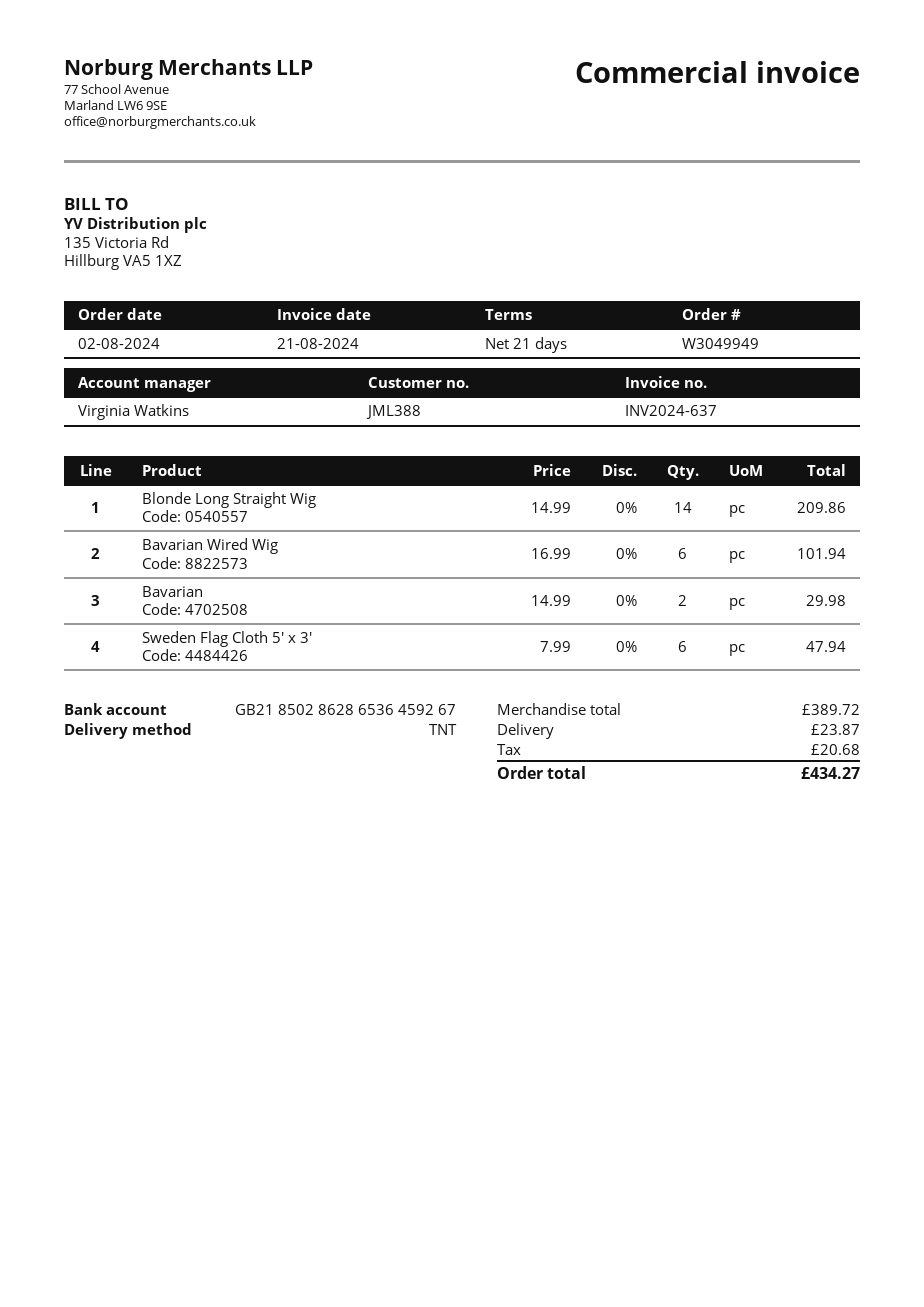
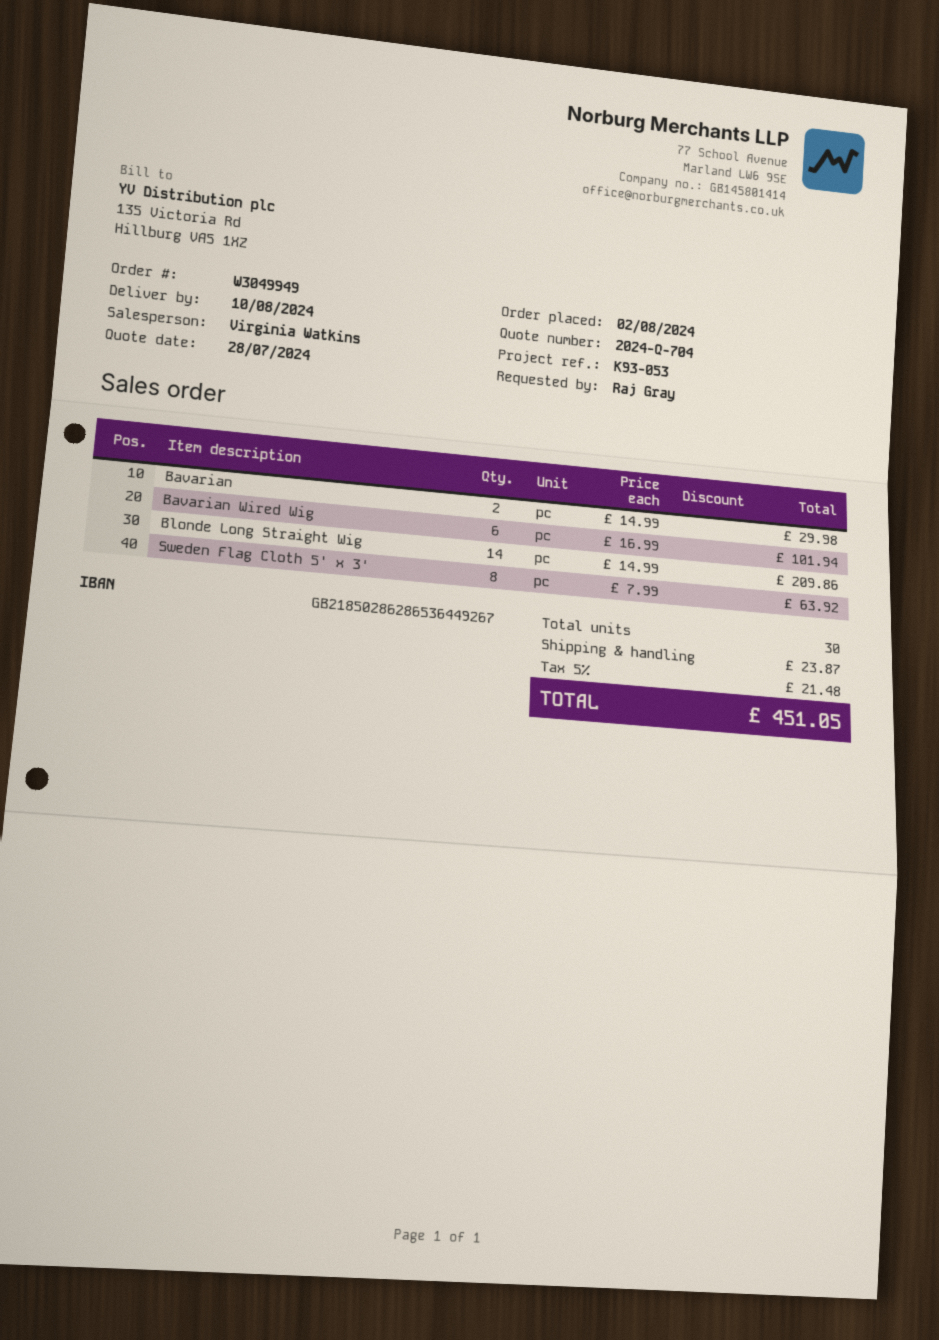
bank account: GB21850286286536459267 -> GB21850286286536449267
Sweden Flag Cloth 5' x 3': 6 x 7.99 = 47.94 -> 8 x 7.99 = 63.92
tax: 20.68 -> 21.48
total: 434.27 -> 451.05

